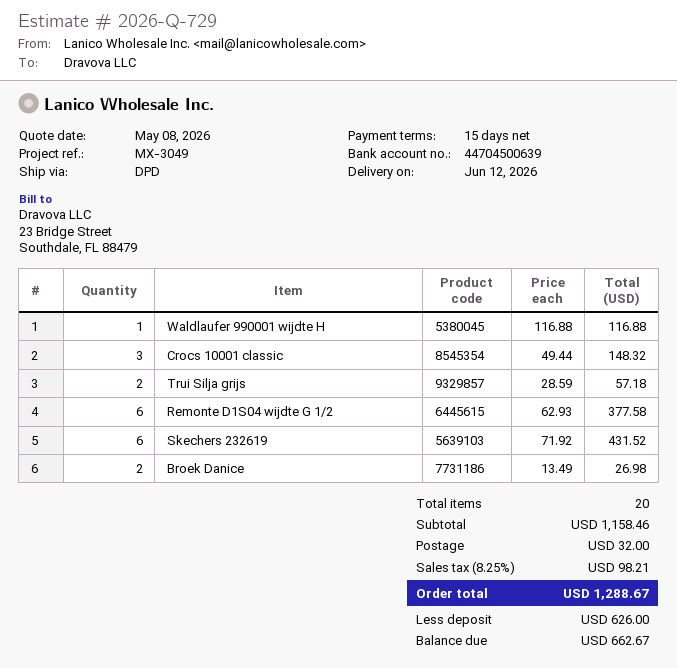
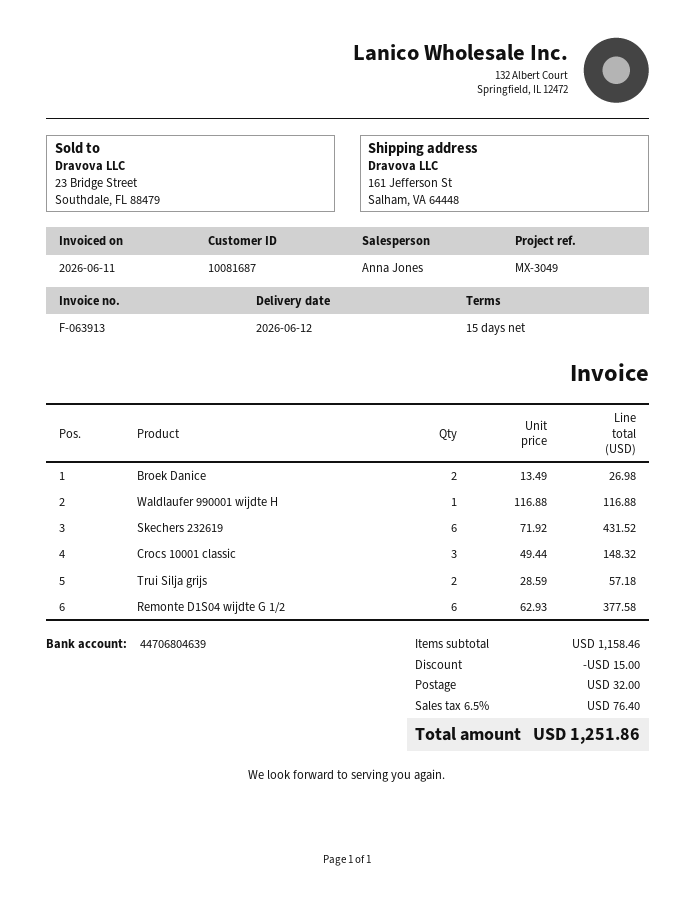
bank account: 44704500639 -> 44706804639
discount: none -> 15.00
tax: 8.25% = 98.21 -> 6.5% = 76.40
total: 1288.67 -> 1251.86

